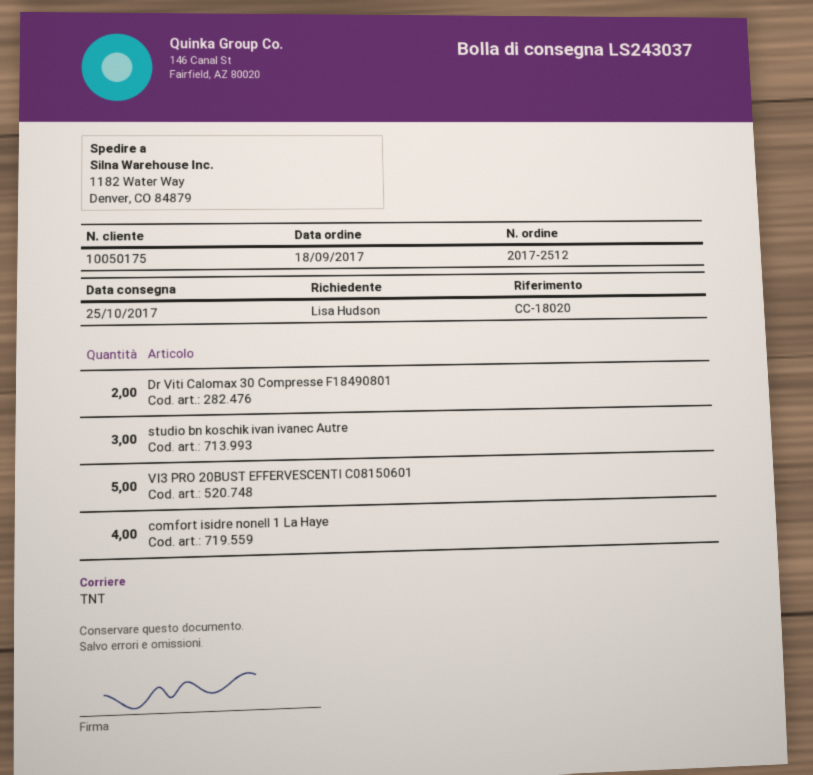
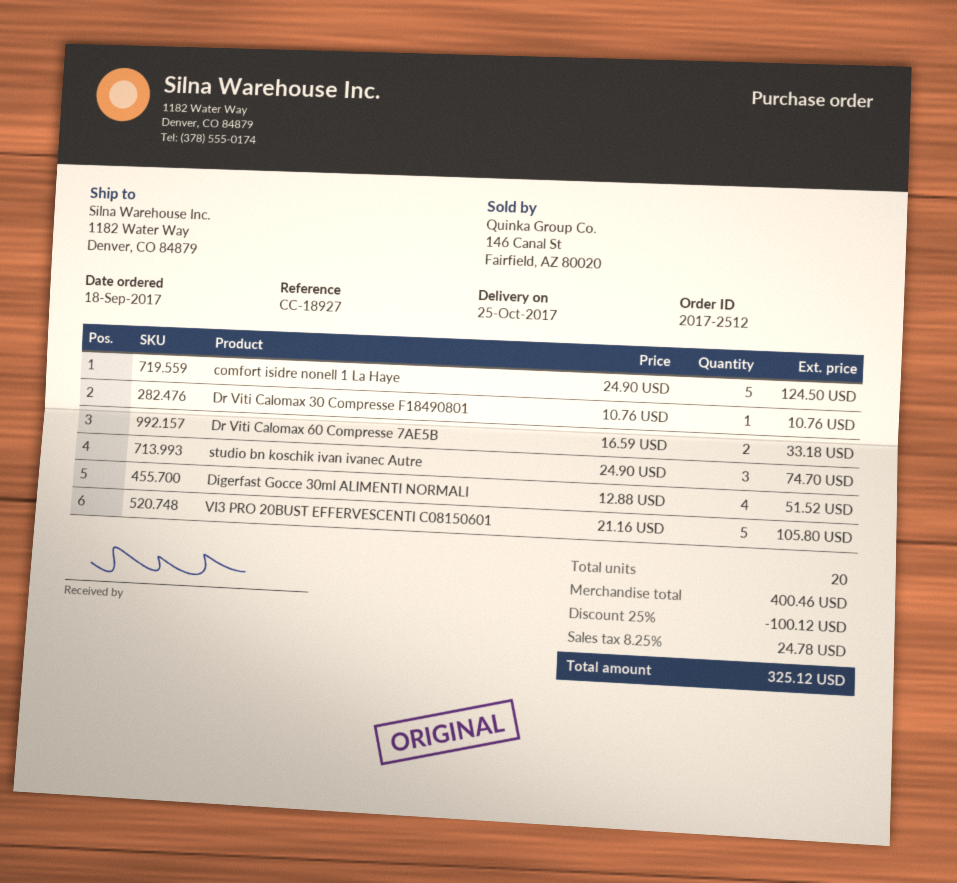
reference: CC-18020 -> CC-18927
Dr Viti Calomax 30 Compresse F18490801: 2 -> 1
comfort isidre nonell 1 La Haye: 4 -> 5
Dr Viti Calomax 60 Compresse 7AE5B: none -> 2
Digerfast Gocce 30ml ALIMENTI NORMALI: none -> 4

